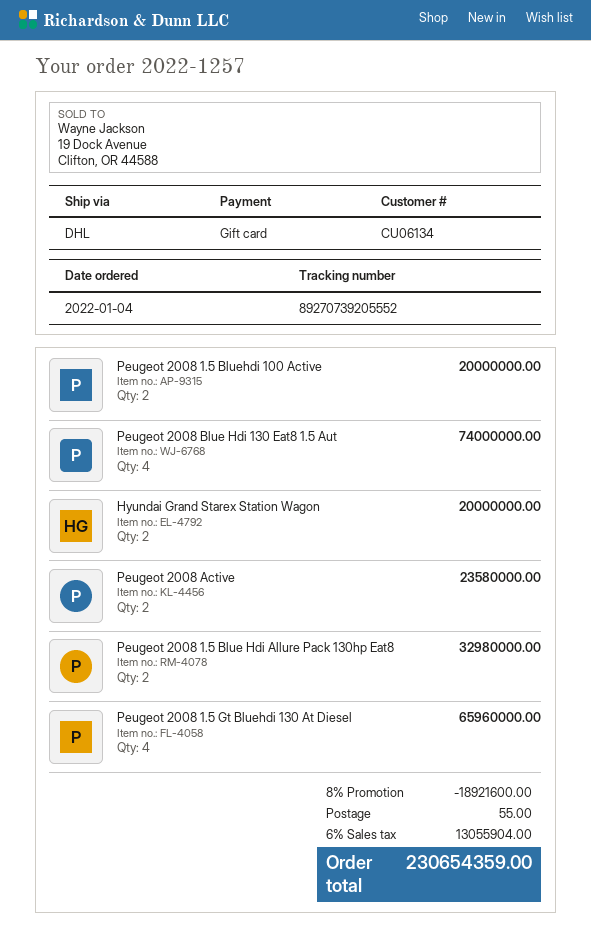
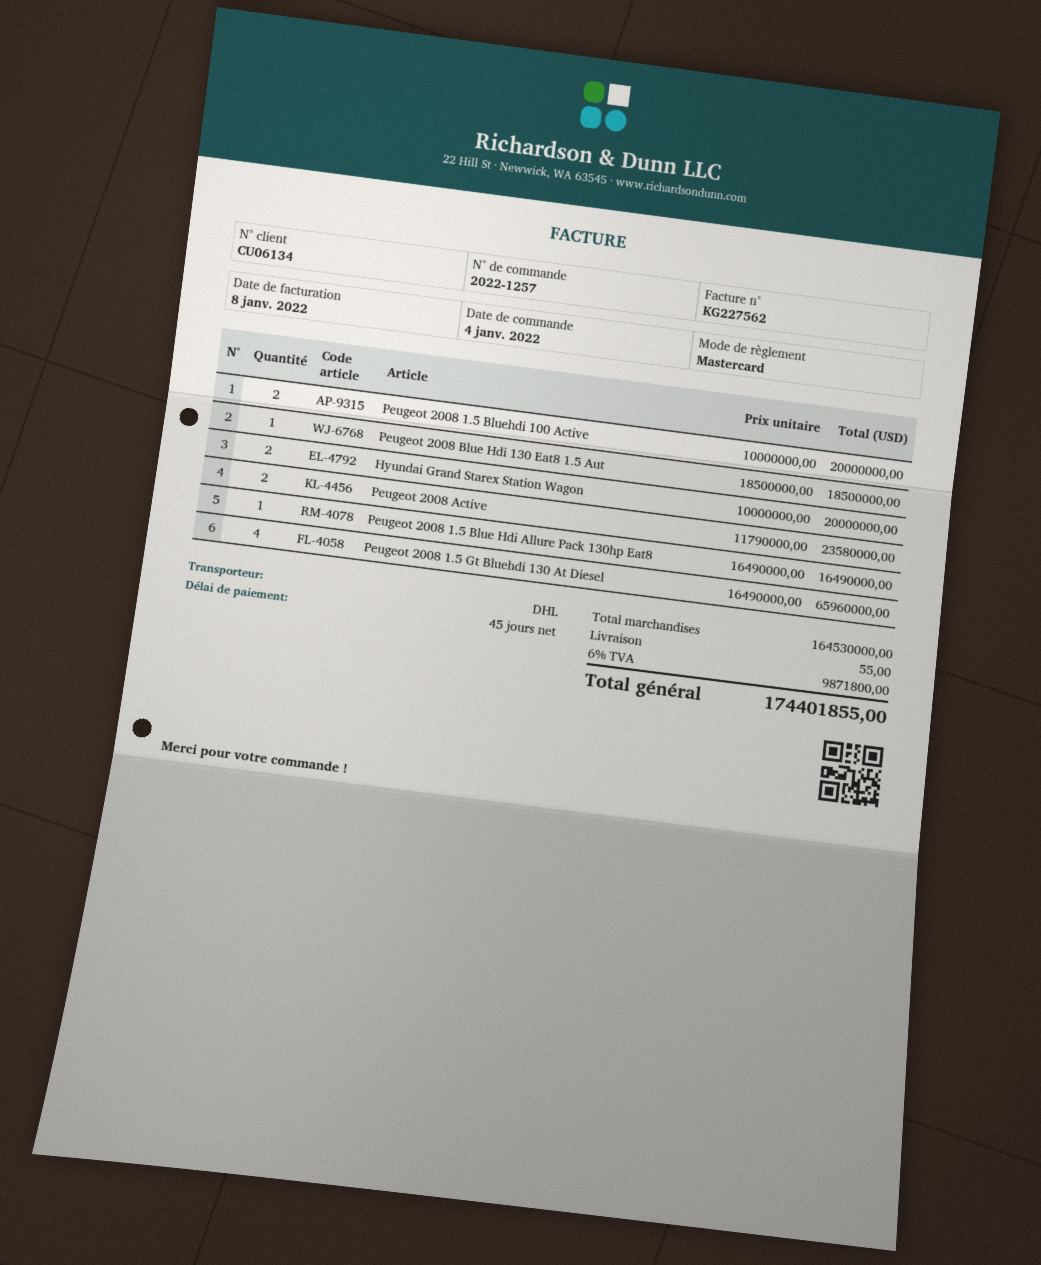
payment method: gift card -> Mastercard
Peugeot 2008 Blue Hdi 130 Eat8 1.5 Aut: 4 for 74000000.00 -> 1 for 18500000.00
Peugeot 2008 1.5 Blue Hdi Allure Pack 130hp Eat8: 2 for 32980000.00 -> 1 for 16490000.00
discount: 8% = 18921600.00 -> none
tax: 6% = 13055904.00 -> 6% = 9871800.00
total: 230654359.00 -> 174401855.00

